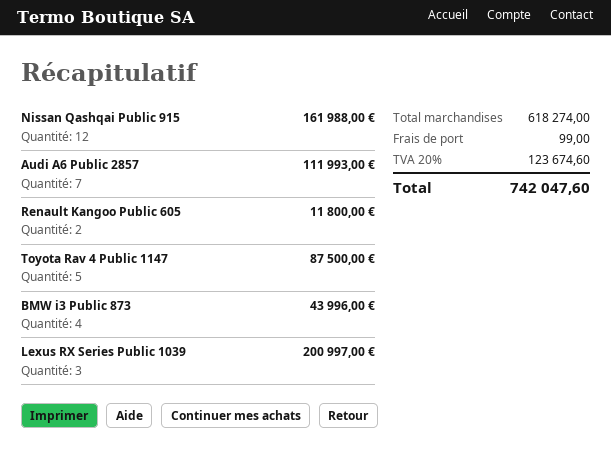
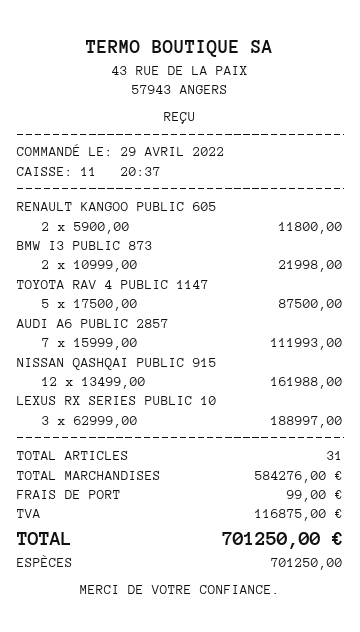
BMW i3 Public 873: 4 for 43996.00 -> 2 for 21998.00
Lexus RX Series Public 1039: 3 for 200997.00 -> 3 for 188997.00
subtotal: 618274.00 -> 584276.00
tax: 123674.60 -> 116875.00
total: 742047.60 -> 701250.00

